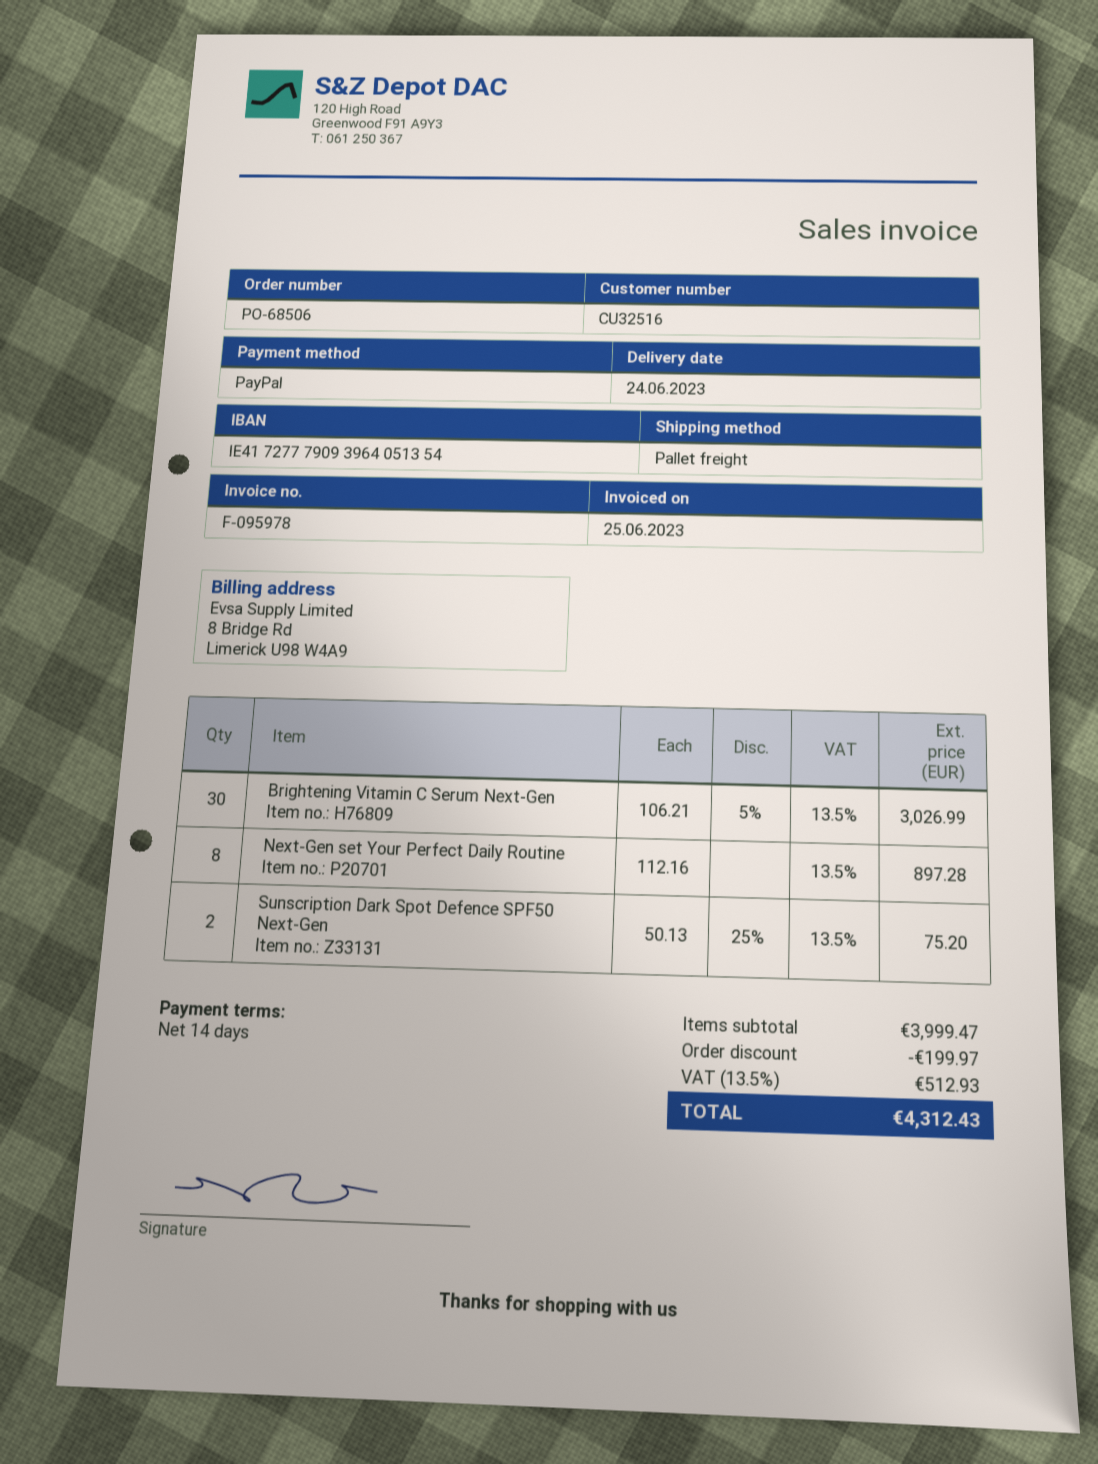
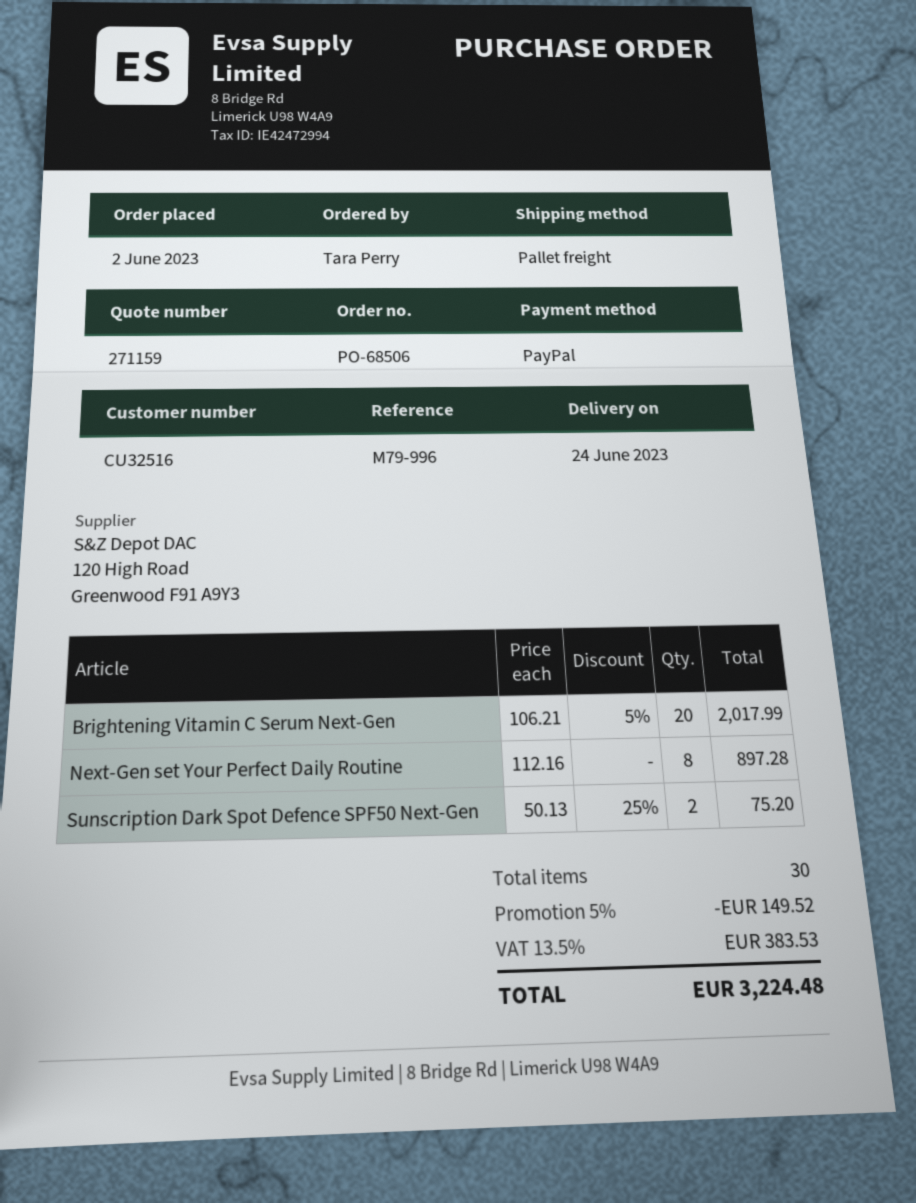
Brightening Vitamin C Serum Next-Gen: 30 x 106.21 - 5% = 3026.99 -> 20 x 106.21 - 5% = 2017.99
discount: 199.97 -> 149.52
tax: 13.5% = 512.93 -> 13.5% = 383.53
total: 4312.43 -> 3224.48

